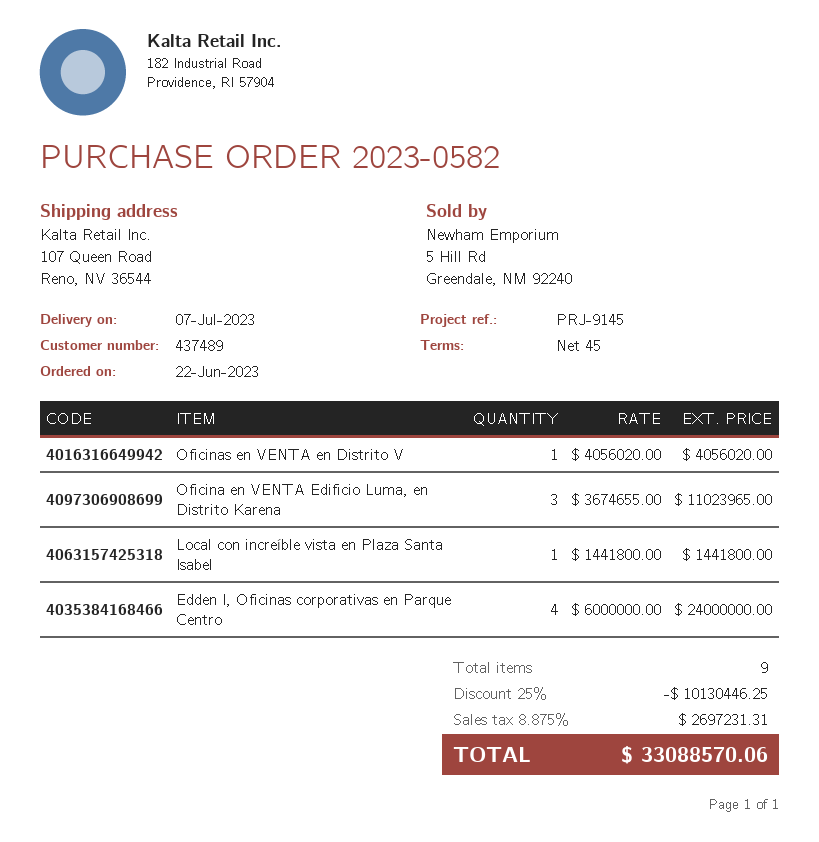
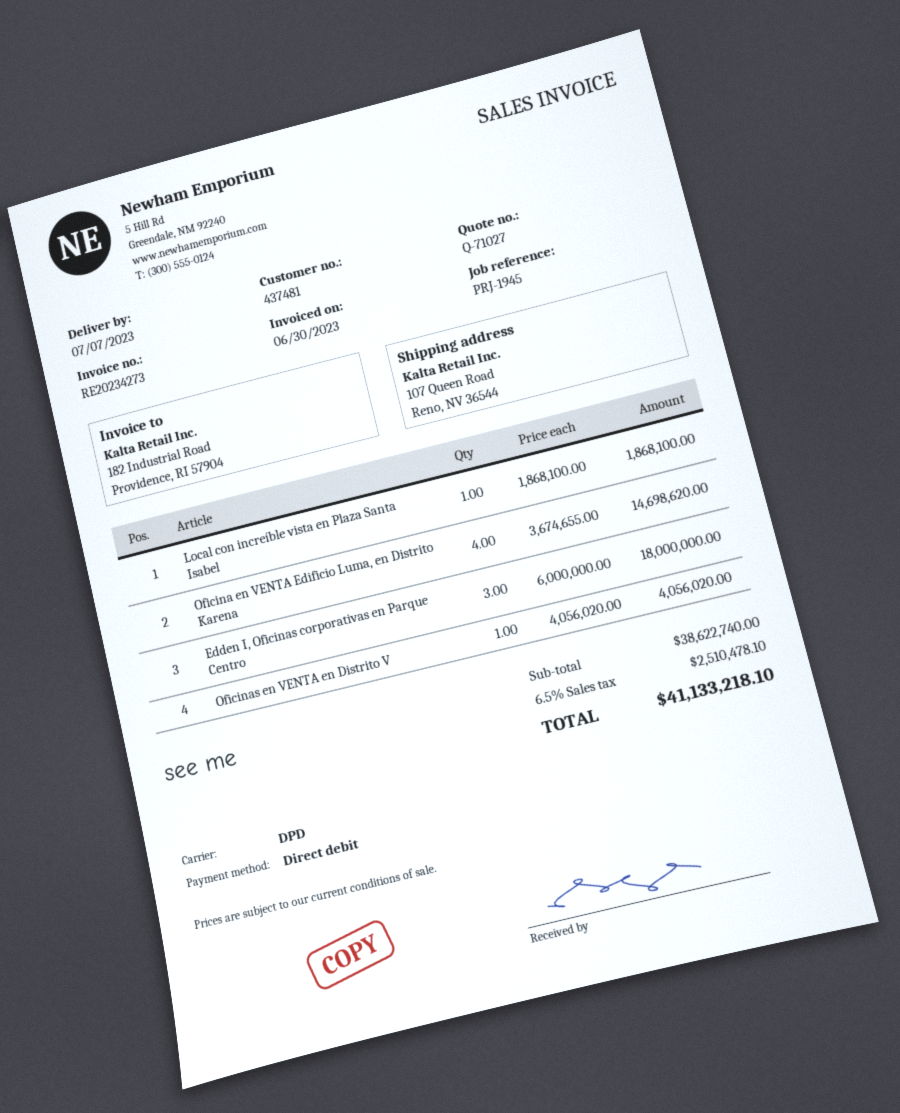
customer number: 437489 -> 437481
reference: PRJ-9145 -> PRJ-1945
Oficina en VENTA Edificio Luma, en Distrito Karena: 3 x 3674655.00 = 11023965.00 -> 4 x 3674655.00 = 14698620.00
Local con increíble vista en Plaza Santa Isabel: 1 x 1441800.00 = 1441800.00 -> 1 x 1868100.00 = 1868100.00
Edden I, Oficinas corporativas en Parque Centro: 4 x 6000000.00 = 24000000.00 -> 3 x 6000000.00 = 18000000.00
discount: 25% = 10130446.25 -> none
tax: 8.875% = 2697231.31 -> 6.5% = 2510478.10
total: 33088570.06 -> 41133218.10

